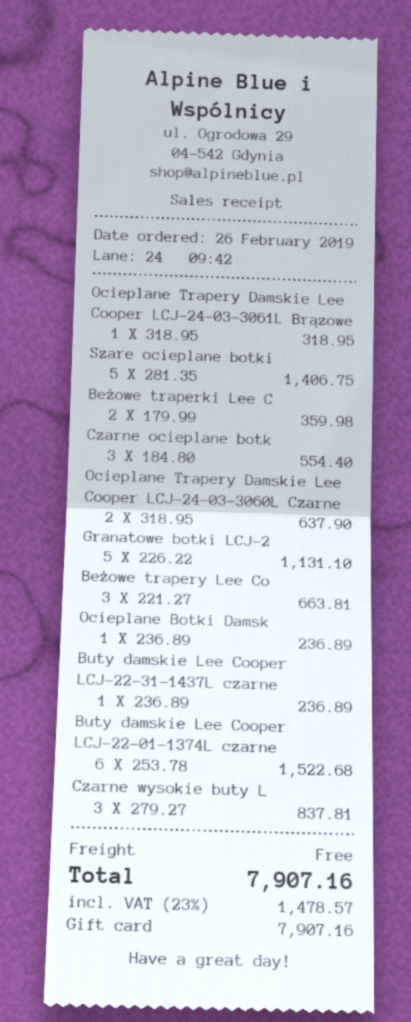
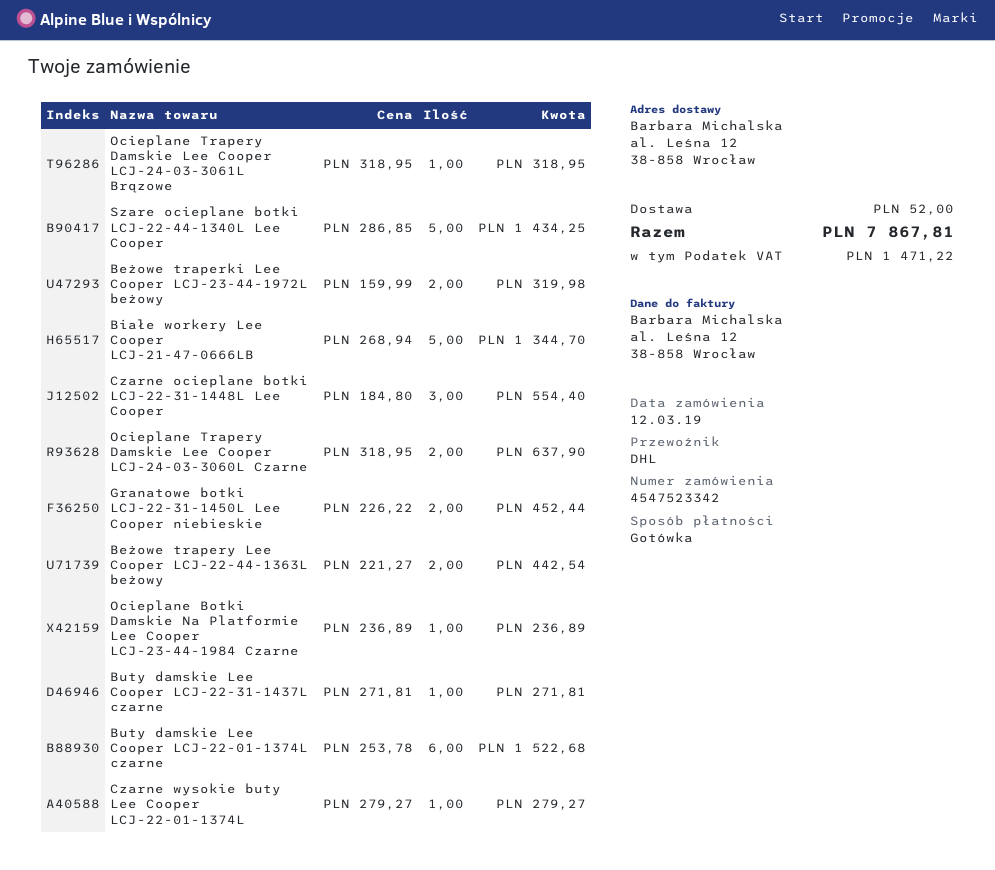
order date: 2019-02-26 -> 2019-03-12
payment method: gift card -> cash
Szare ocieplane botki: 5 x 281.35 = 1406.75 -> 5 x 286.85 = 1434.25
Beżowe traperki Lee C: 2 x 179.99 = 359.98 -> 2 x 159.99 = 319.98
Granatowe botki LCJ-2: 5 x 226.22 = 1131.10 -> 2 x 226.22 = 452.44
Beżowe trapery Lee Co: 3 x 221.27 = 663.81 -> 2 x 221.27 = 442.54
Buty damskie Lee Cooper LCJ-22-31-1437L czarne: 1 x 236.89 = 236.89 -> 1 x 271.81 = 271.81
Czarne wysokie buty L: 3 x 279.27 = 837.81 -> 1 x 279.27 = 279.27
Białe workery Lee Cooper LCJ-21-47-0666LB: none -> 5 x 268.94 = 1344.70
shipping: 0.00 -> 52.00
tax: 1478.57 -> 1471.22
total: 7907.16 -> 7867.81

